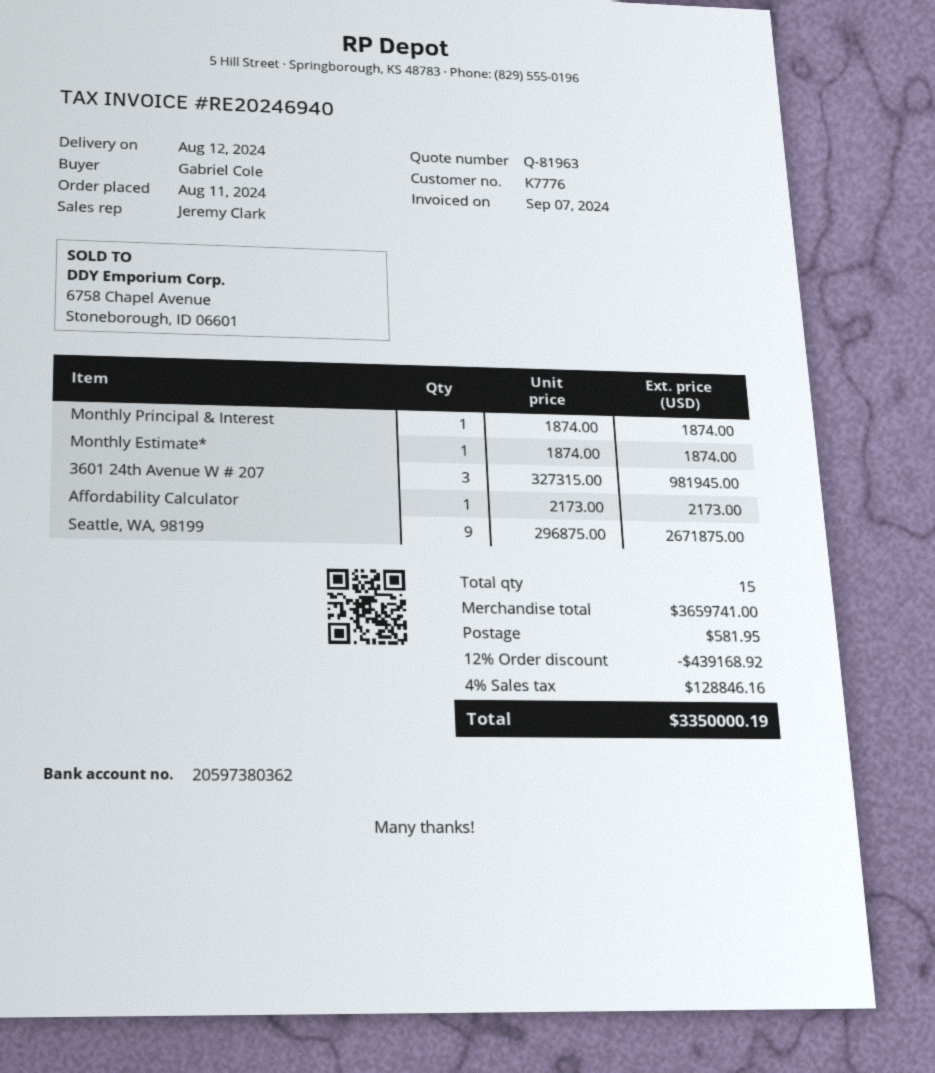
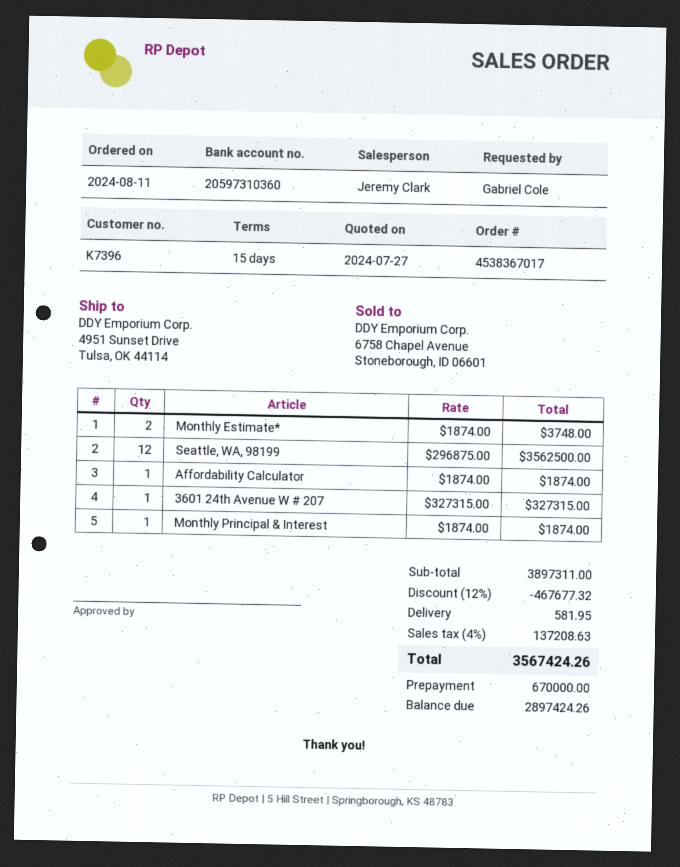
customer number: K7776 -> K7396
bank account: 20597380362 -> 20597310360
Monthly Estimate*: 1 x 1874.00 = 1874.00 -> 2 x 1874.00 = 3748.00
3601 24th Avenue W # 207: 3 x 327315.00 = 981945.00 -> 1 x 327315.00 = 327315.00
Affordability Calculator: 1 x 2173.00 = 2173.00 -> 1 x 1874.00 = 1874.00
Seattle, WA, 98199: 9 x 296875.00 = 2671875.00 -> 12 x 296875.00 = 3562500.00
subtotal: 3659741.00 -> 3897311.00
discount: 12% = 439168.92 -> 12% = 467677.32
tax: 4% = 128846.16 -> 4% = 137208.63
total: 3350000.19 -> 3567424.26

